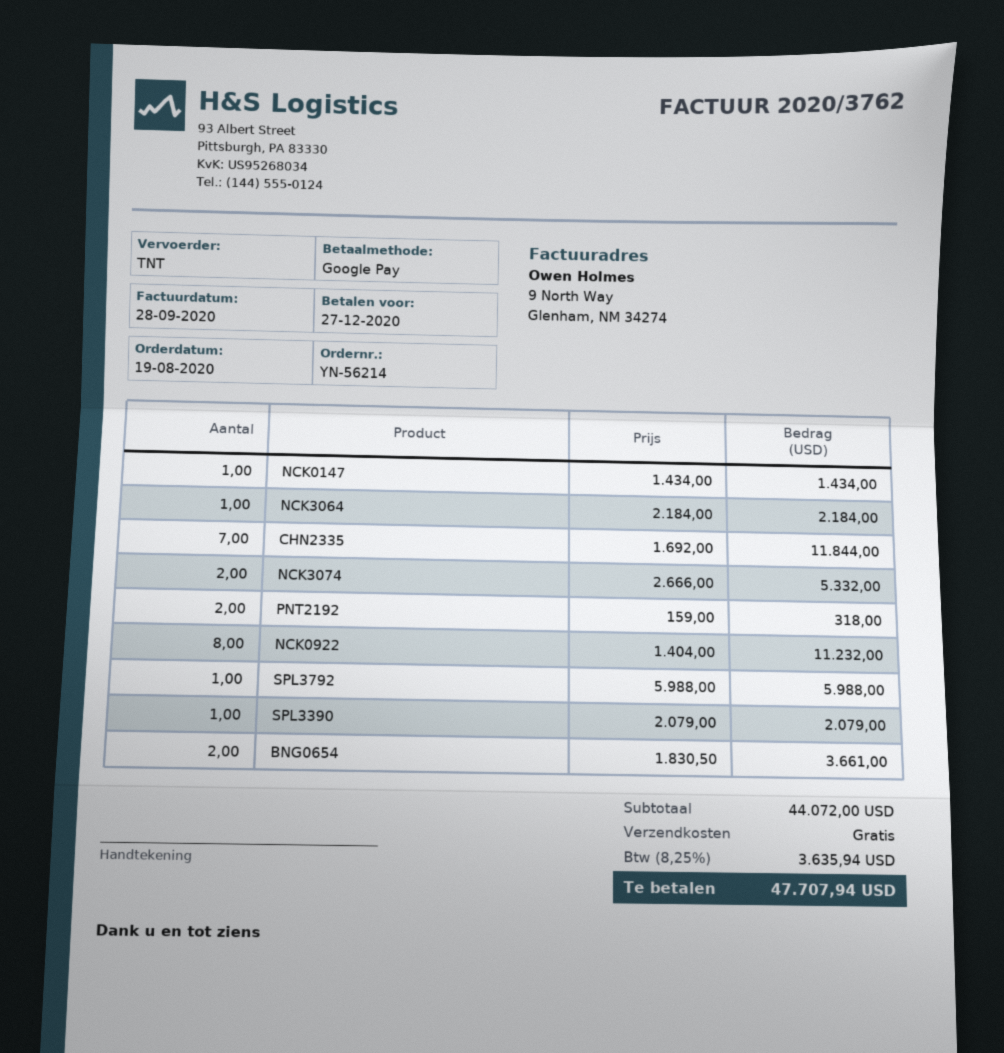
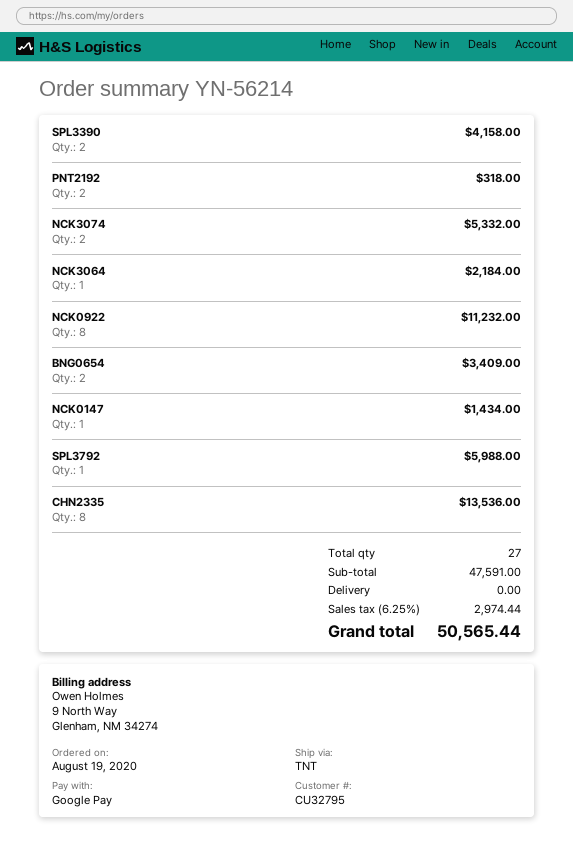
CHN2335: 7 for 11844.00 -> 8 for 13536.00
SPL3390: 1 for 2079.00 -> 2 for 4158.00
BNG0654: 2 for 3661.00 -> 2 for 3409.00
subtotal: 44072.00 -> 47591.00
tax: 8.25% = 3635.94 -> 6.25% = 2974.44
total: 47707.94 -> 50565.44

